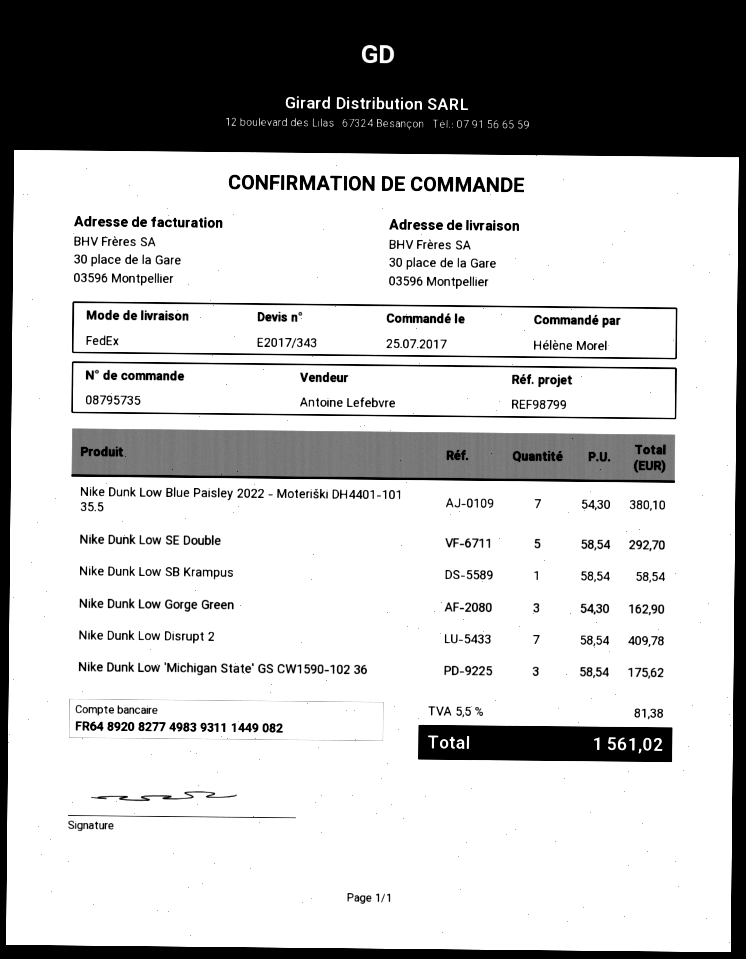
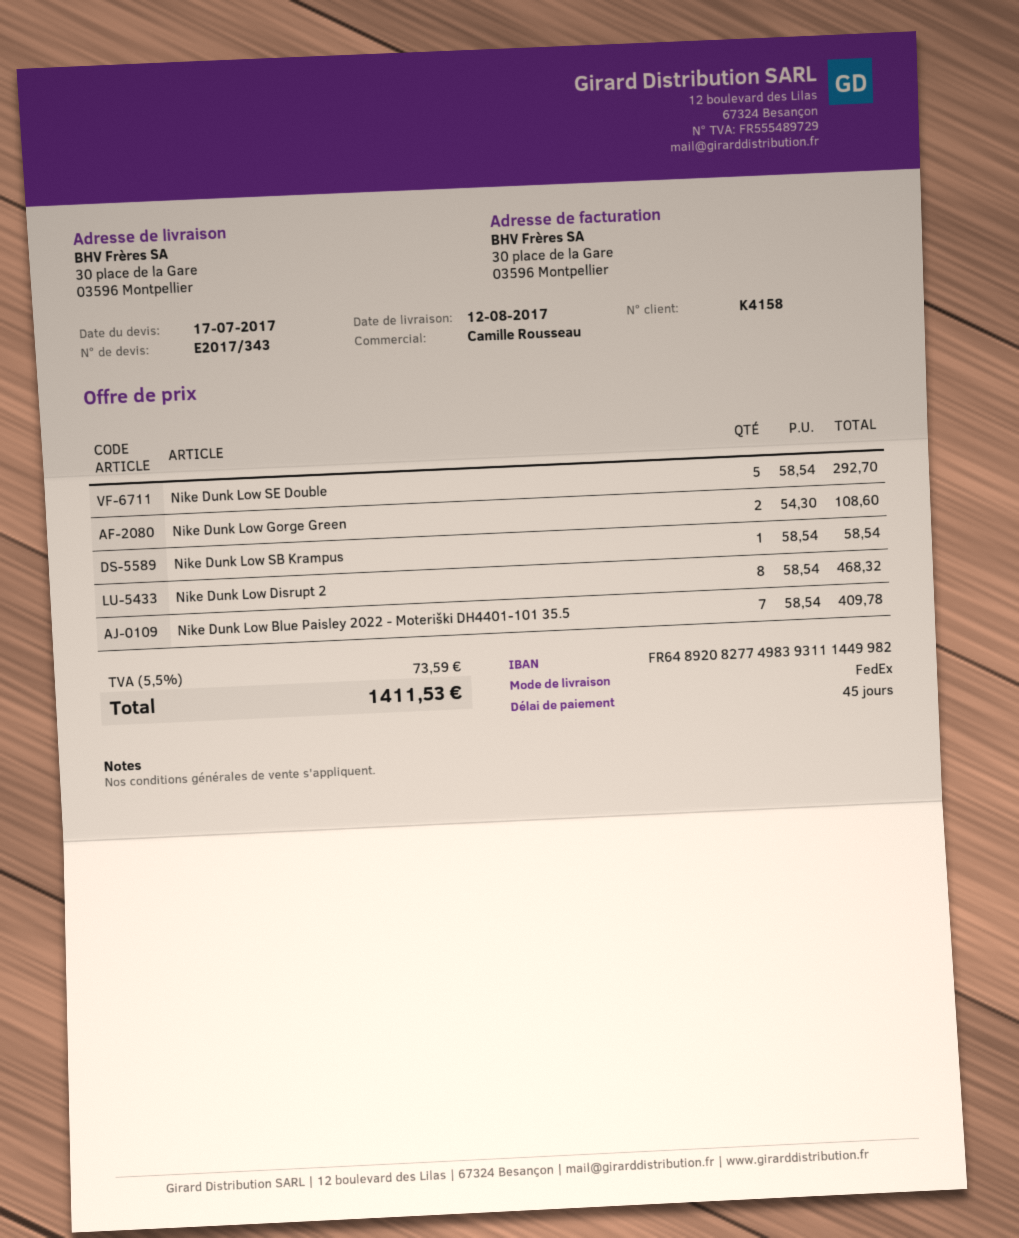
sales rep: Antoine Lefebvre -> Camille Rousseau
bank account: FR6489208277498393111449082 -> FR6489208277498393111449982
Nike Dunk Low Blue Paisley 2022 - Moteriški DH4401-101 35.5: 7 x 54.30 = 380.10 -> 7 x 58.54 = 409.78
Nike Dunk Low Gorge Green: 3 x 54.30 = 162.90 -> 2 x 54.30 = 108.60
Nike Dunk Low Disrupt 2: 7 x 58.54 = 409.78 -> 8 x 58.54 = 468.32
Nike Dunk Low 'Michigan State' GS CW1590-102 36: 3 x 58.54 = 175.62 -> none
tax: 5.5% = 81.38 -> 5.5% = 73.59
total: 1561.02 -> 1411.53

